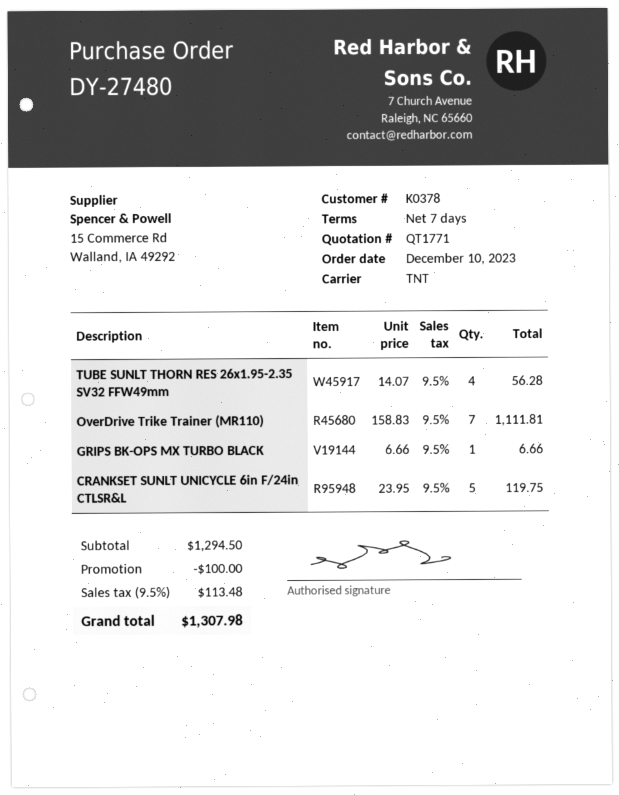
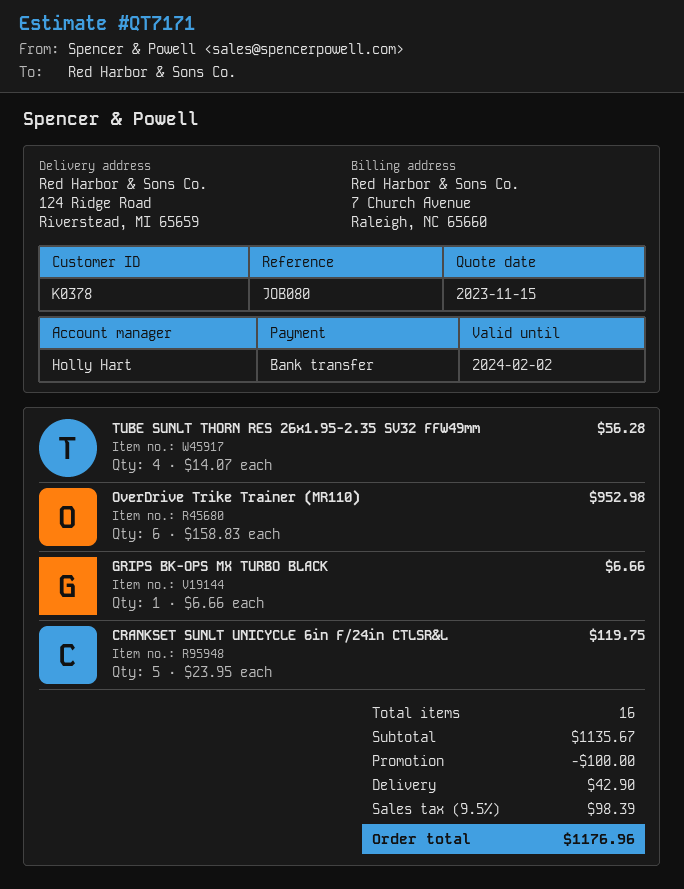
quote number: QT1771 -> QT7171
OverDrive Trike Trainer (MR110): 7 x 158.83 = 1111.81 -> 6 x 158.83 = 952.98
subtotal: 1294.50 -> 1135.67
shipping: none -> 42.90
tax: 9.5% = 113.48 -> 9.5% = 98.39
total: 1307.98 -> 1176.96

